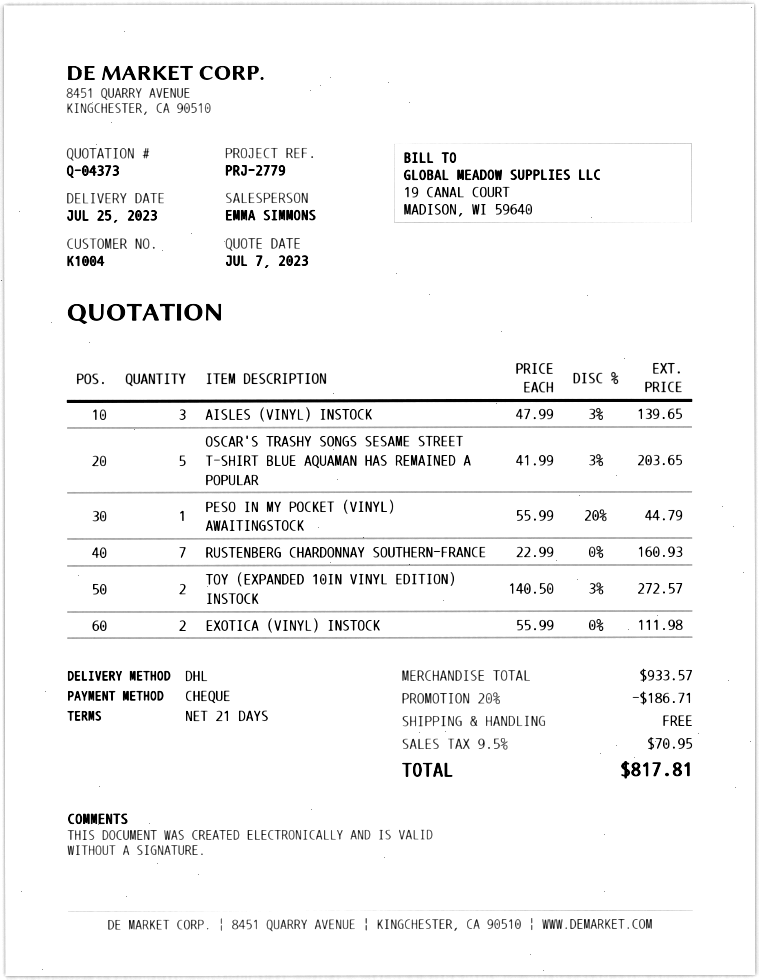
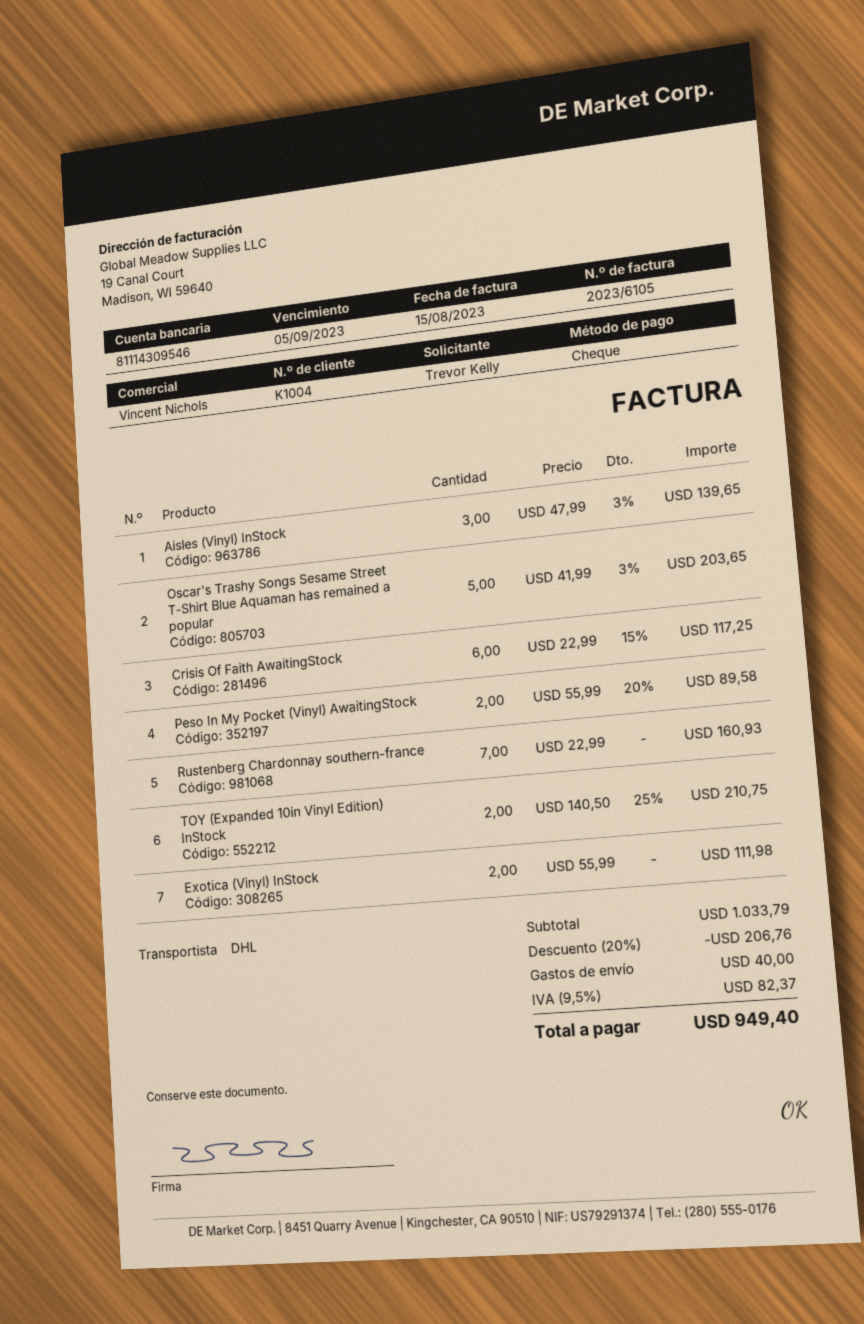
sales rep: EMMA SIMMONS -> Vincent Nichols
PESO IN MY POCKET (VINYL) AWAITINGSTOCK: 1 x 55.99 - 20% = 44.79 -> 2 x 55.99 - 20% = 89.58
TOY (EXPANDED 10IN VINYL EDITION) INSTOCK: 2 x 140.50 - 3% = 272.57 -> 2 x 140.50 - 25% = 210.75
Crisis Of Faith AwaitingStock: none -> 6 x 22.99 - 15% = 117.25
subtotal: 933.57 -> 1033.79
discount: 20% = 186.71 -> 20% = 206.76
shipping: 0.00 -> 40.00
tax: 9.5% = 70.95 -> 9.5% = 82.37
total: 817.81 -> 949.40

